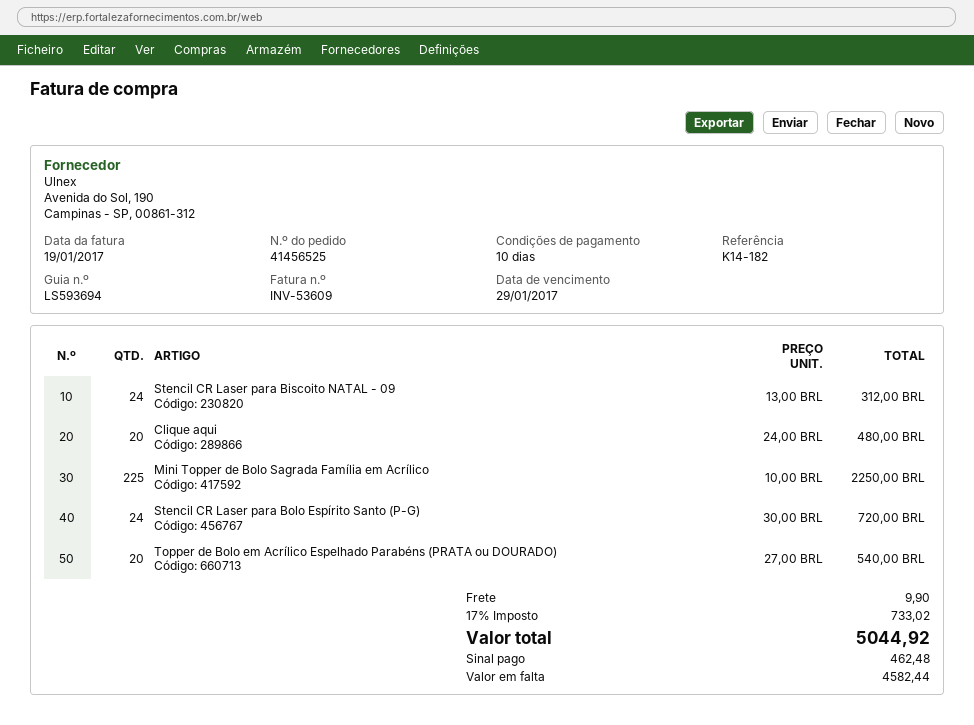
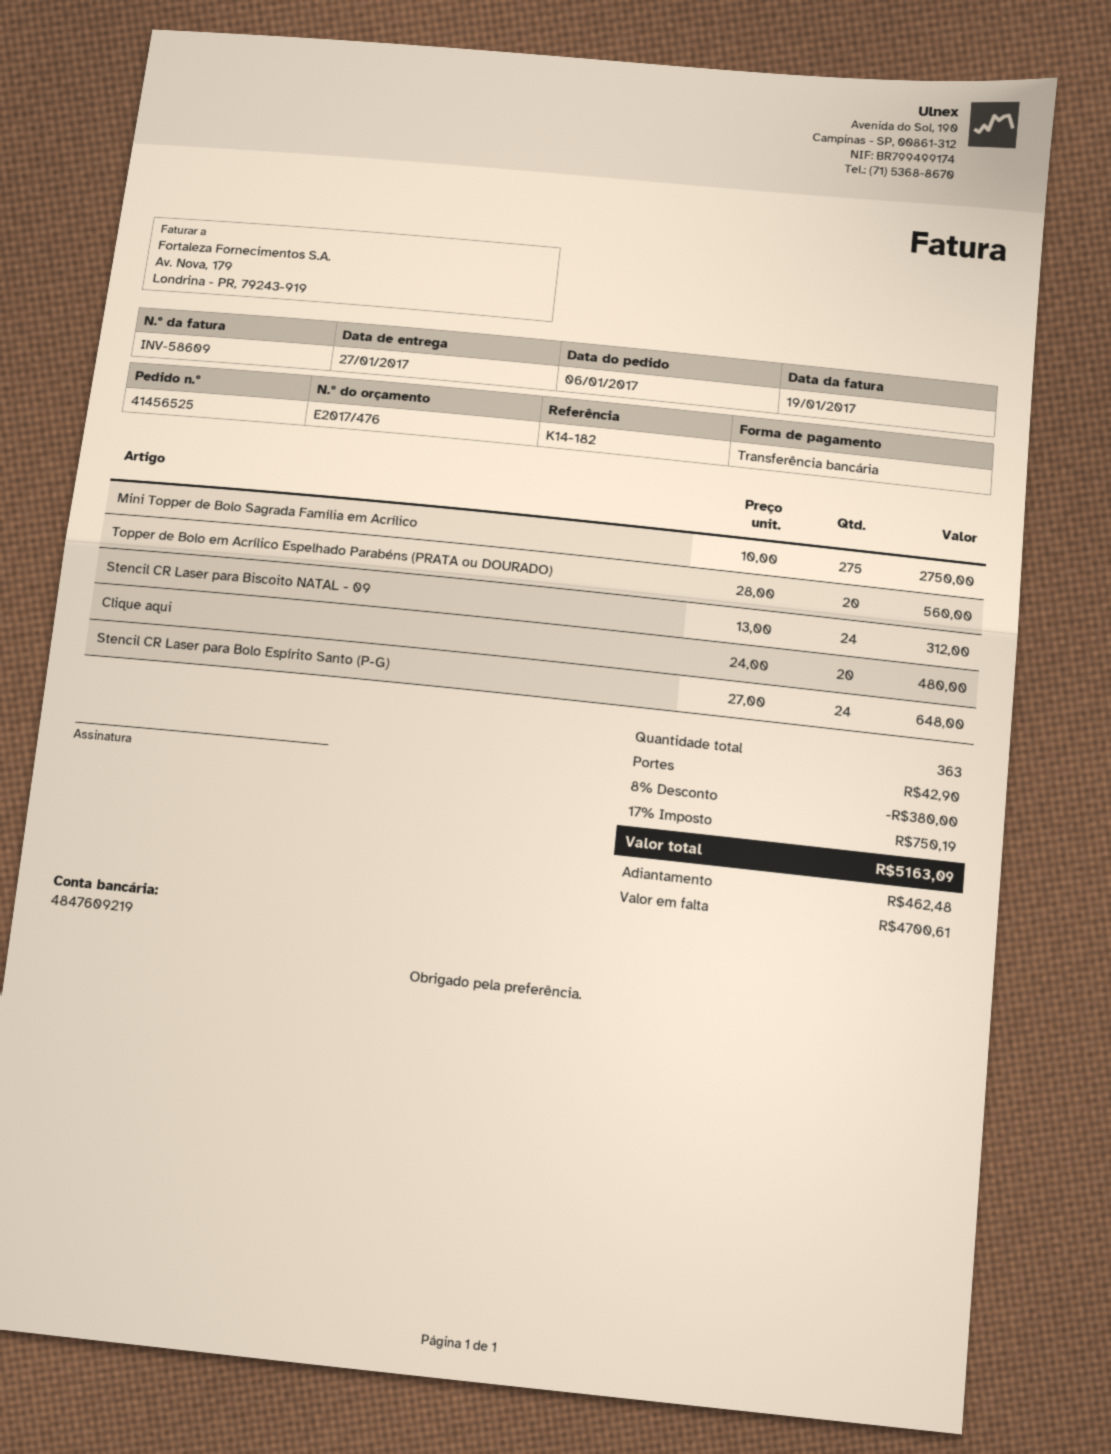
invoice number: INV-53609 -> INV-58609
Mini Topper de Bolo Sagrada Família em Acrílico: 225 x 10.00 = 2250.00 -> 275 x 10.00 = 2750.00
Stencil CR Laser para Bolo Espírito Santo (P-G): 24 x 30.00 = 720.00 -> 24 x 27.00 = 648.00
Topper de Bolo em Acrílico Espelhado Parabéns (PRATA ou DOURADO): 20 x 27.00 = 540.00 -> 20 x 28.00 = 560.00
discount: none -> 8% = 380.00
shipping: 9.90 -> 42.90
tax: 17% = 733.02 -> 17% = 750.19
total: 5044.92 -> 5163.09
balance: 4582.44 -> 4700.61

